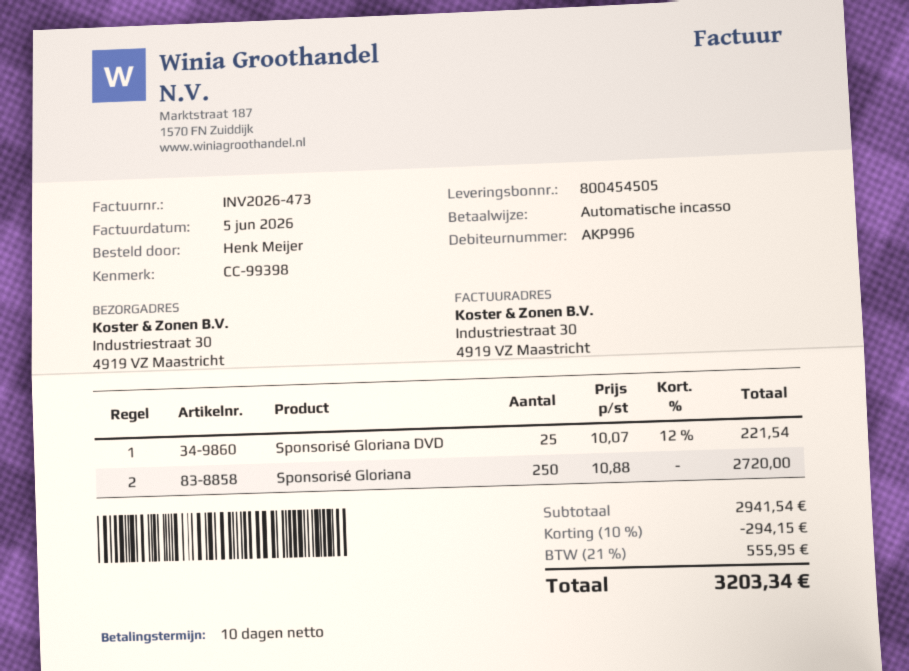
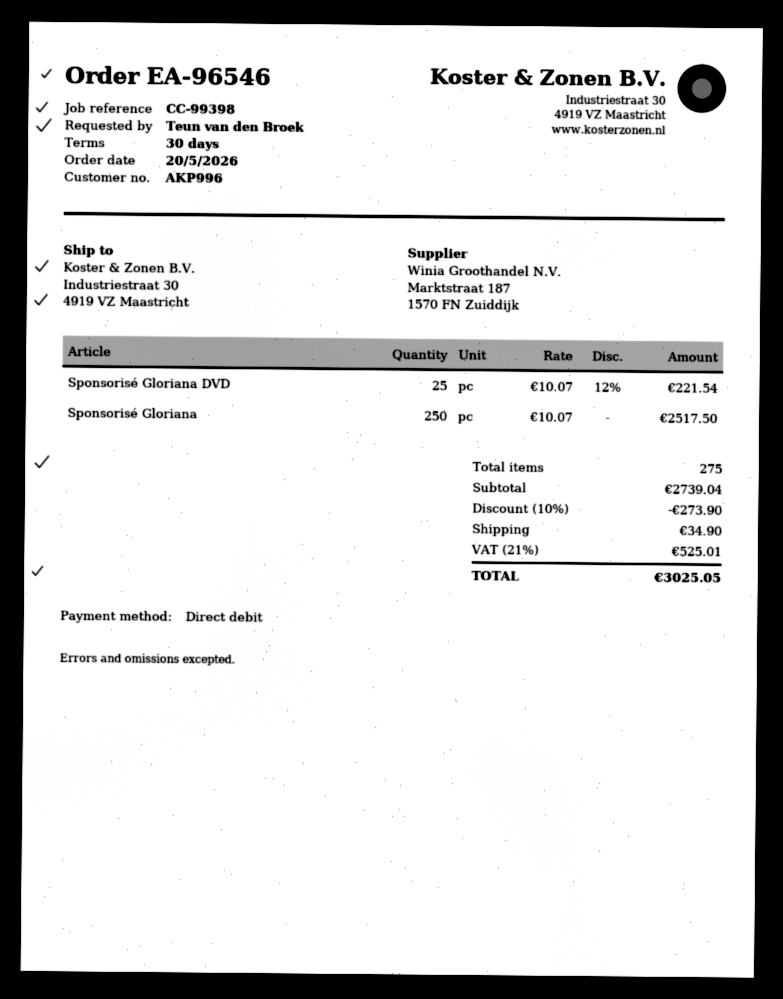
payment terms: 10 days -> 30 days
ordered by: Henk Meijer -> Teun van den Broek
Sponsorisé Gloriana: 250 x 10.88 = 2720.00 -> 250 x 10.07 = 2517.50
subtotal: 2941.54 -> 2739.04
discount: 10% = 294.15 -> 10% = 273.90
shipping: none -> 34.90
tax: 21% = 555.95 -> 21% = 525.01
total: 3203.34 -> 3025.05

